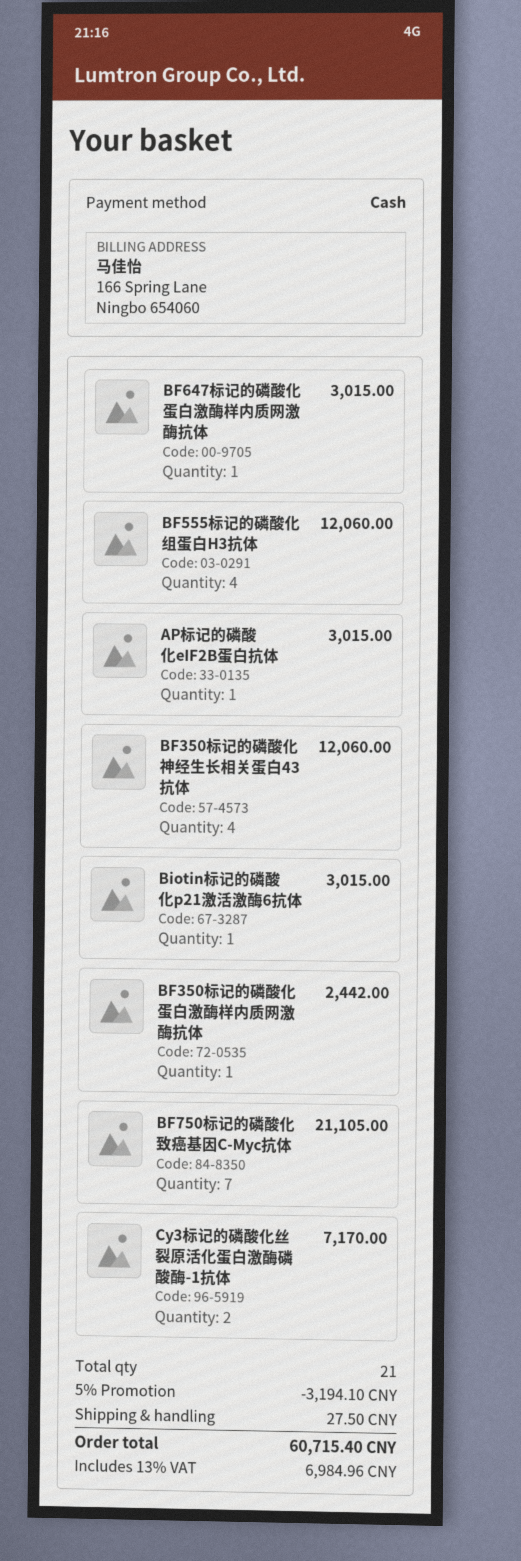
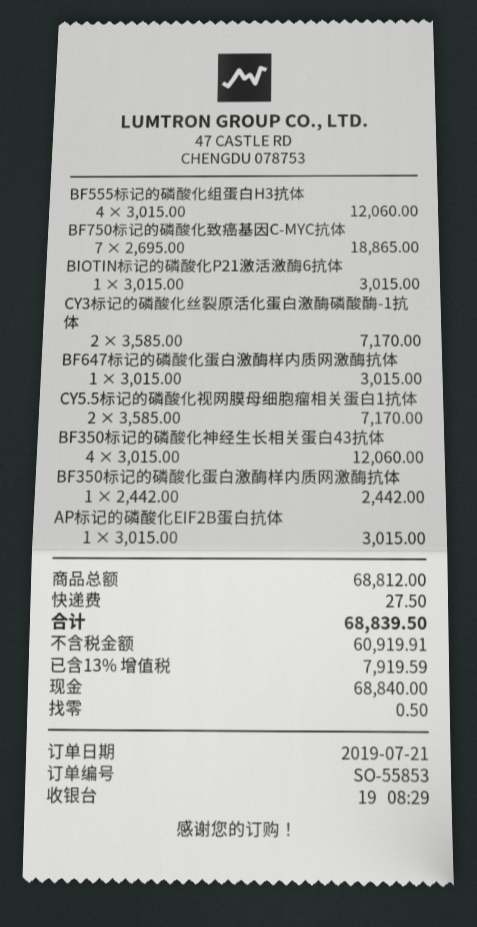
BF750标记的磷酸化致癌基因C-Myc抗体: 7 for 21105.00 -> 7 for 18865.00
CY5.5标记的磷酸化视网膜母细胞瘤相关蛋白1抗体: none -> 2 for 7170.00
discount: 5% = 3194.10 -> none
tax: 13% = 6984.96 -> 13% = 7919.59
total: 60715.40 -> 68839.50

